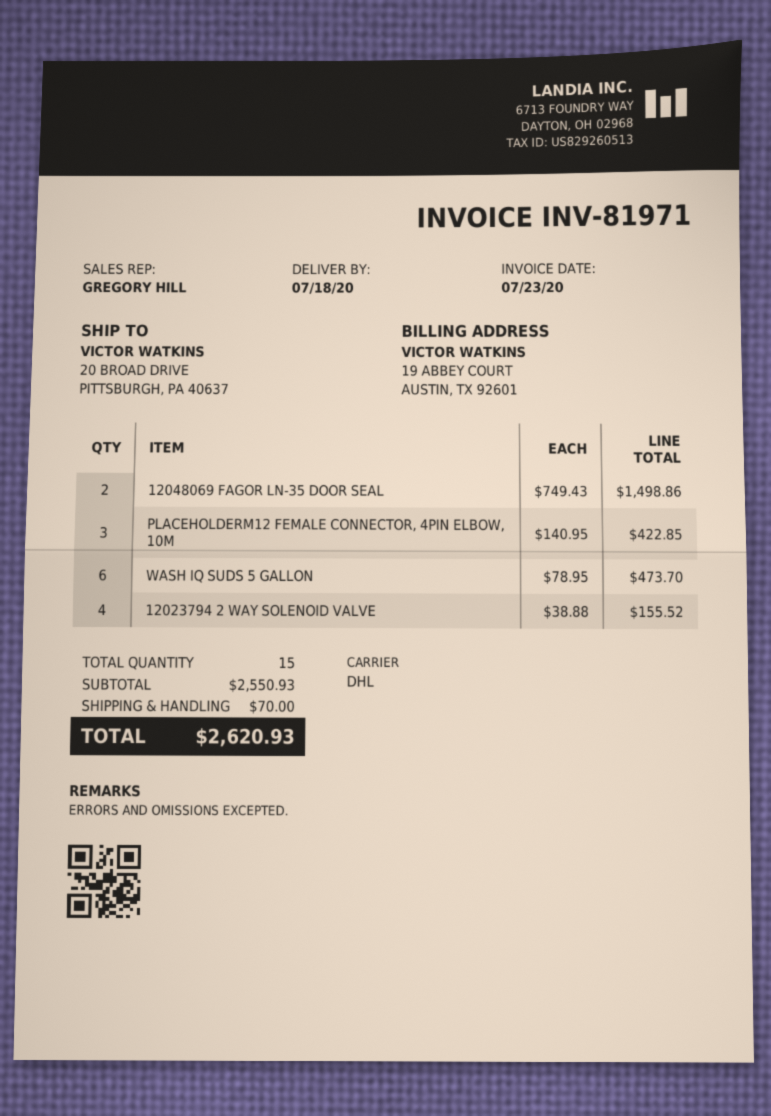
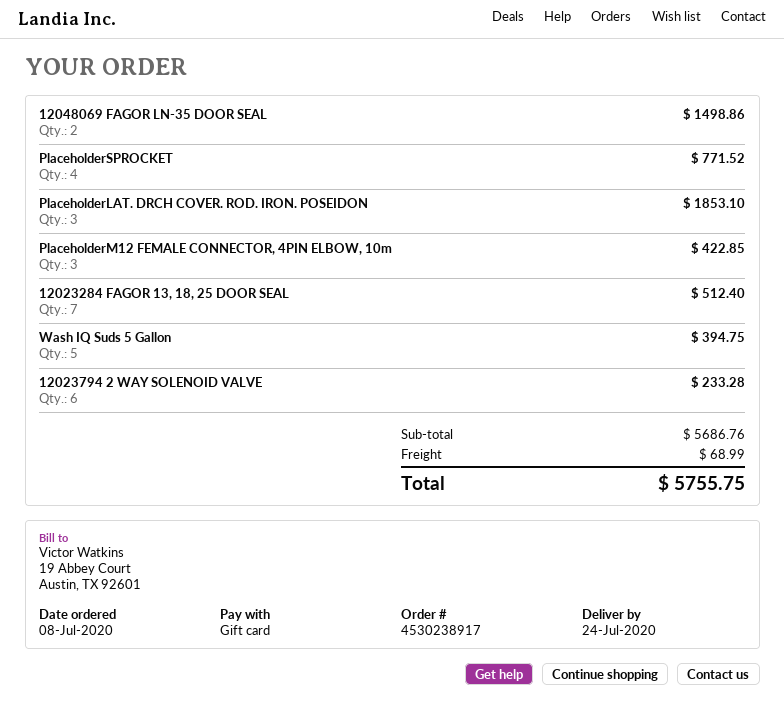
delivery date: 2020-07-18 -> 2020-07-24
WASH IQ SUDS 5 GALLON: 6 for 473.70 -> 5 for 394.75
12023794 2 WAY SOLENOID VALVE: 4 for 155.52 -> 6 for 233.28
PlaceholderSPROCKET: none -> 4 for 771.52
PlaceholderLAT. DRCH COVER. ROD. IRON. POSEIDON: none -> 3 for 1853.10
12023284 FAGOR 13, 18, 25 DOOR SEAL: none -> 7 for 512.40
subtotal: 2550.93 -> 5686.76
shipping: 70.00 -> 68.99
total: 2620.93 -> 5755.75

